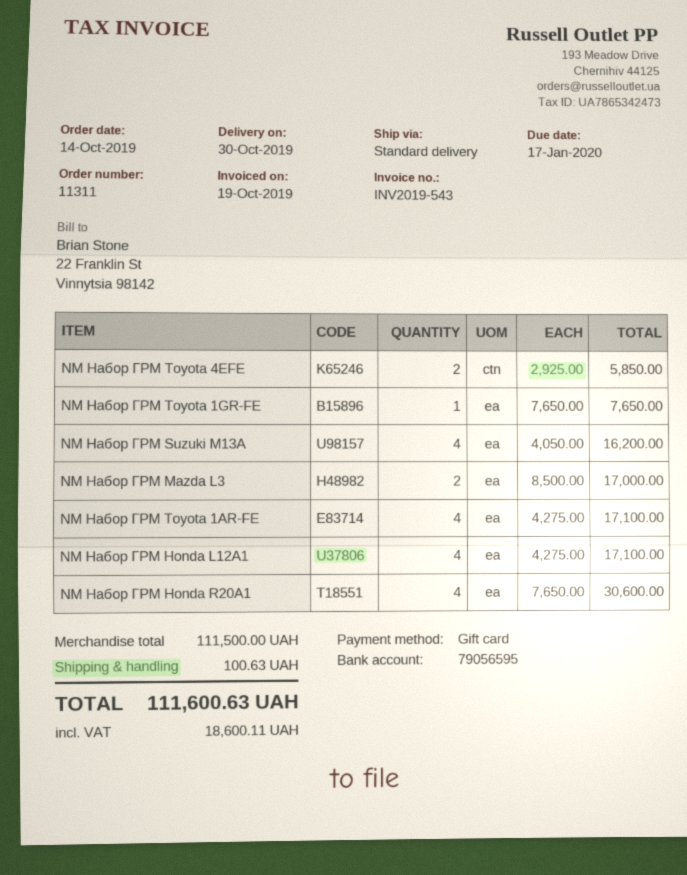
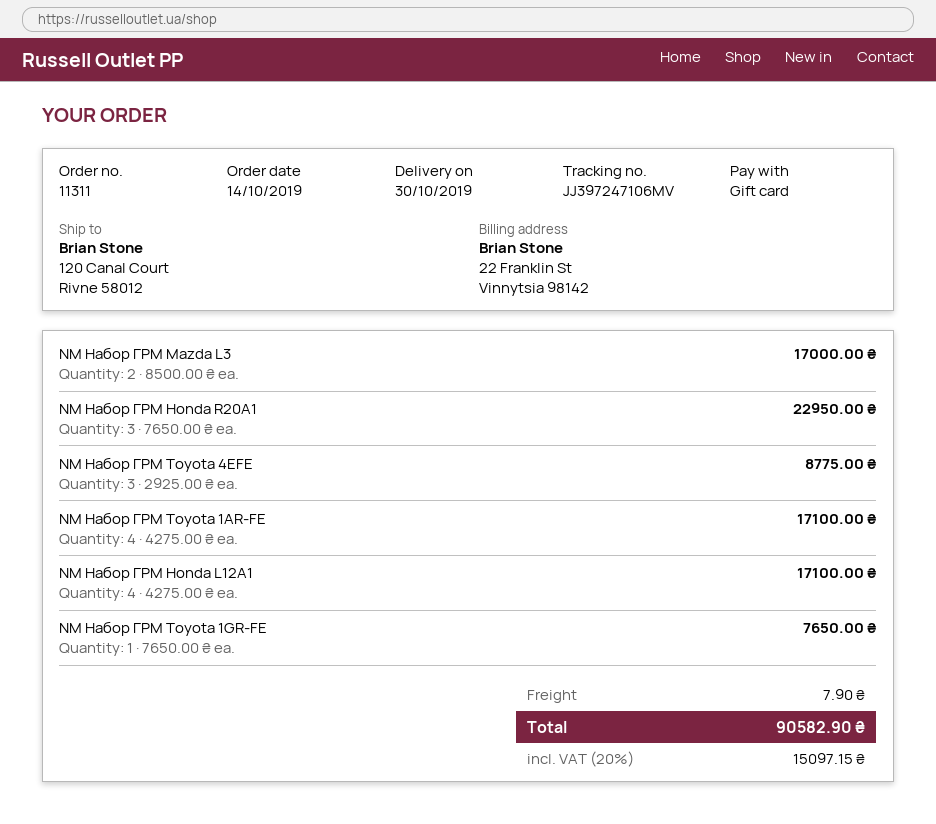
NM Набор ГРМ Toyota 4EFE: 2 x 2925.00 = 5850.00 -> 3 x 2925.00 = 8775.00
NM Набор ГРМ Suzuki M13A: 4 x 4050.00 = 16200.00 -> none
NM Набор ГРМ Honda R20A1: 4 x 7650.00 = 30600.00 -> 3 x 7650.00 = 22950.00
shipping: 100.63 -> 7.90
tax: 18600.11 -> 15097.15
total: 111600.63 -> 90582.90

